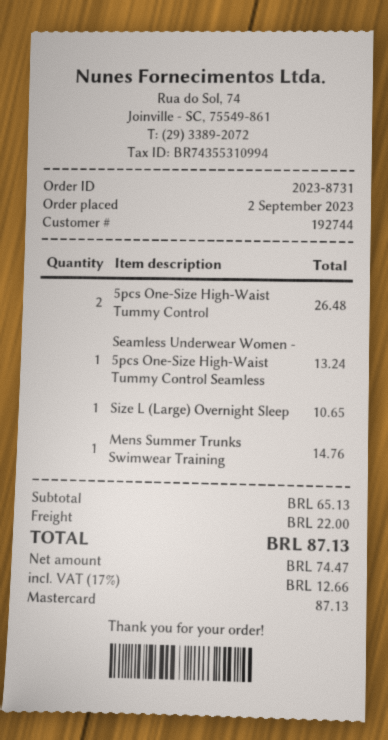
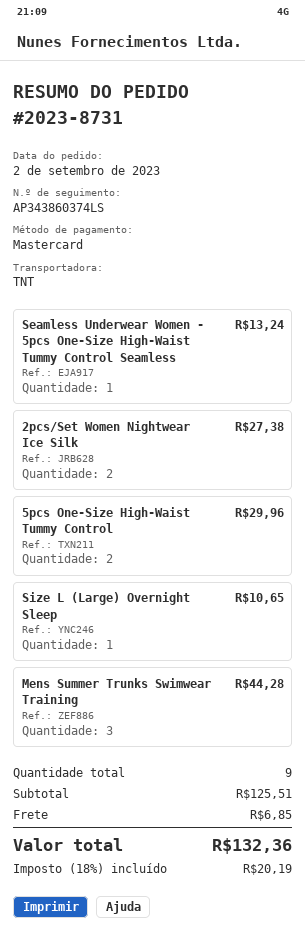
5pcs One-Size High-Waist Tummy Control: 2 for 26.48 -> 2 for 29.96
Mens Summer Trunks Swimwear Training: 1 for 14.76 -> 3 for 44.28
2pcs/Set Women Nightwear Ice Silk: none -> 2 for 27.38
subtotal: 65.13 -> 125.51
shipping: 22.00 -> 6.85
tax: 17% = 12.66 -> 18% = 20.19
total: 87.13 -> 132.36

